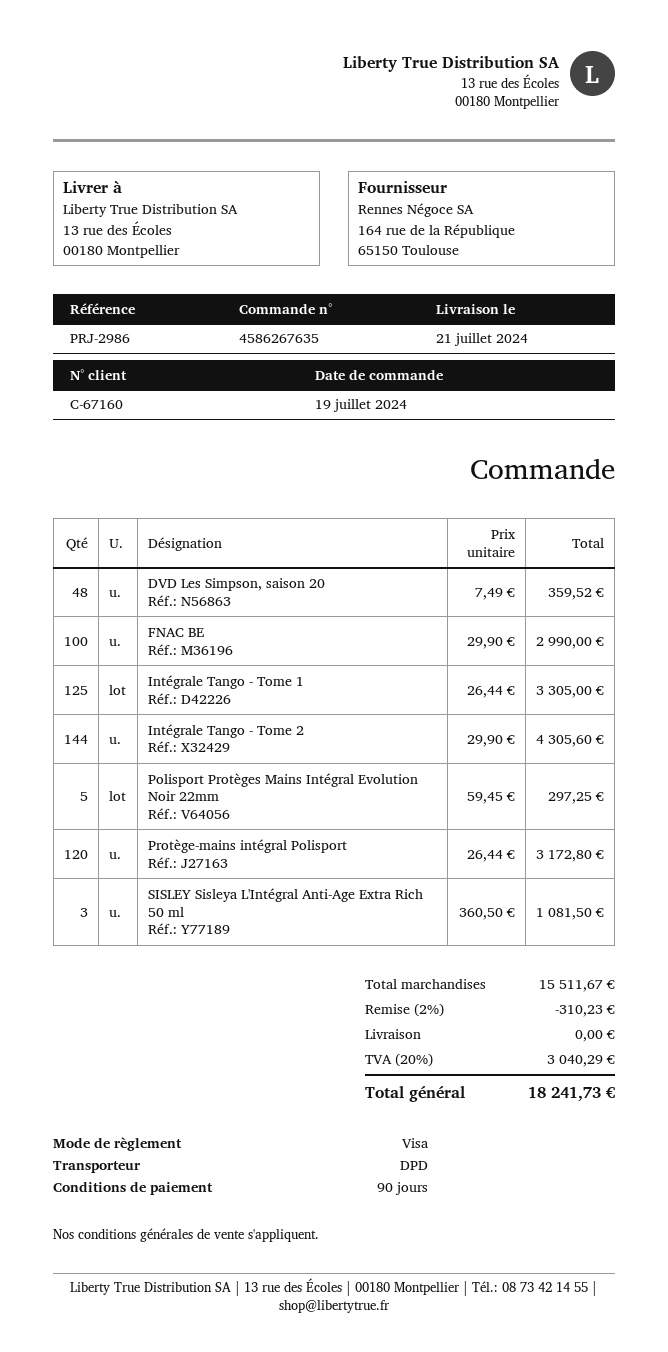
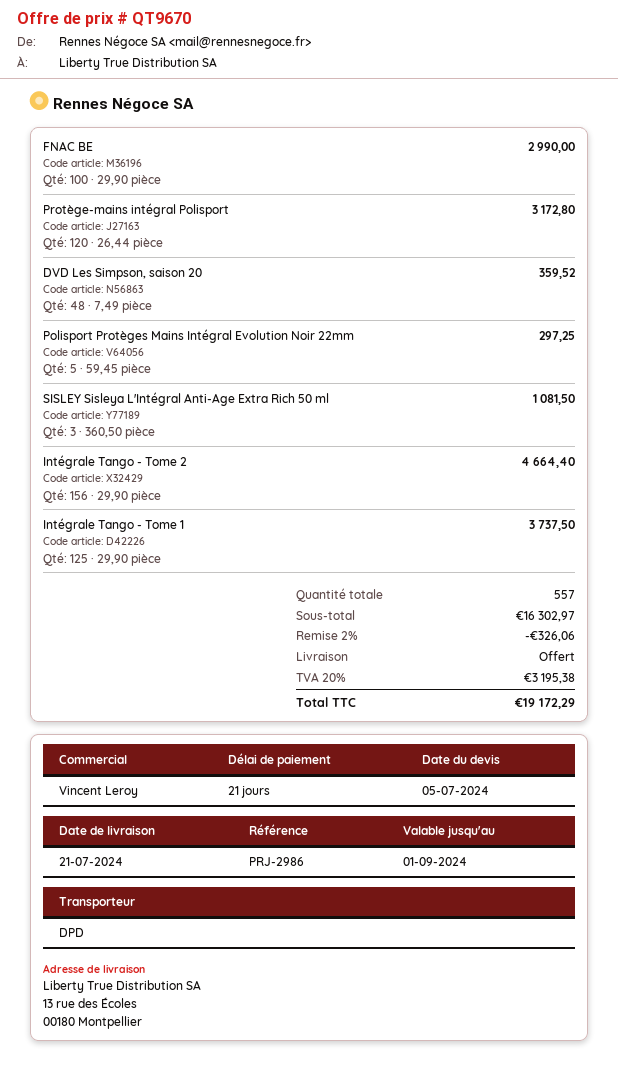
payment terms: 90 days -> 21 days
Intégrale Tango - Tome 1: 125 x 26.44 = 3305.00 -> 125 x 29.90 = 3737.50
Intégrale Tango - Tome 2: 144 x 29.90 = 4305.60 -> 156 x 29.90 = 4664.40
subtotal: 15511.67 -> 16302.97
discount: 2% = 310.23 -> 2% = 326.06
tax: 20% = 3040.29 -> 20% = 3195.38
total: 18241.73 -> 19172.29

